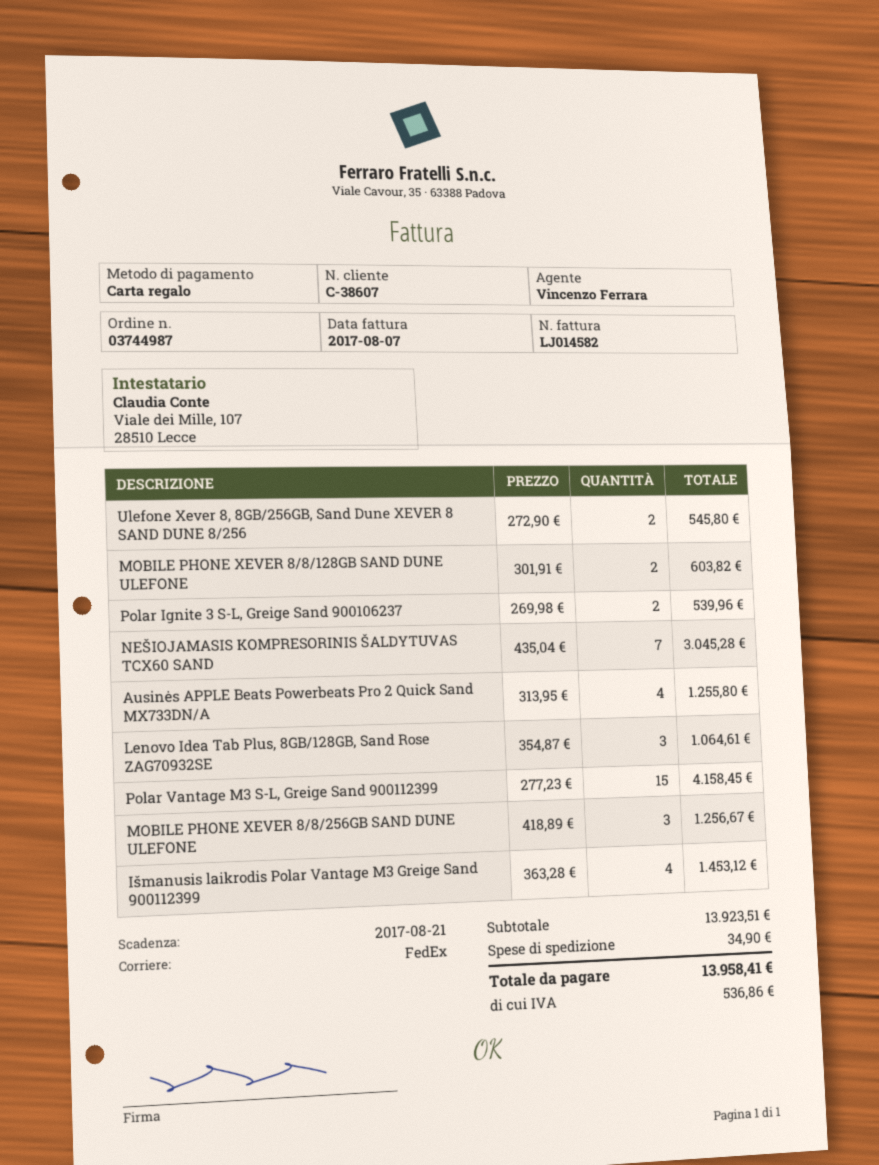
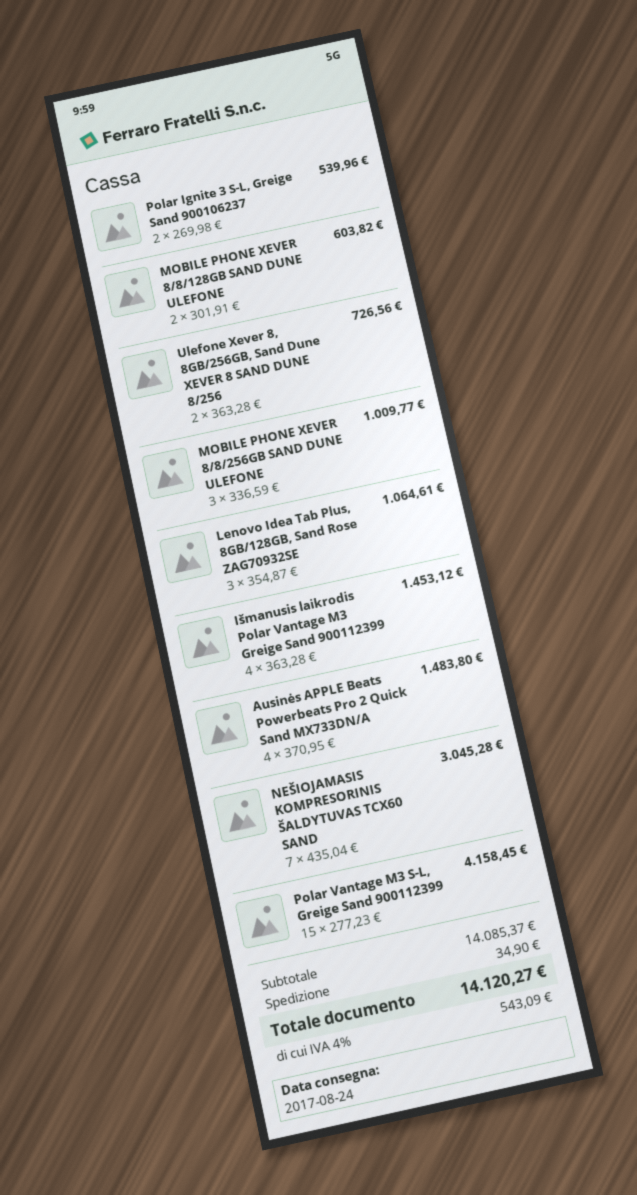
Ulefone Xever 8, 8GB/256GB, Sand Dune XEVER 8 SAND DUNE 8/256: 2 x 272.90 = 545.80 -> 2 x 363.28 = 726.56
Ausinės APPLE Beats Powerbeats Pro 2 Quick Sand MX733DN/A: 4 x 313.95 = 1255.80 -> 4 x 370.95 = 1483.80
MOBILE PHONE XEVER 8/8/256GB SAND DUNE ULEFONE: 3 x 418.89 = 1256.67 -> 3 x 336.59 = 1009.77
subtotal: 13923.51 -> 14085.37
tax: 536.86 -> 543.09
total: 13958.41 -> 14120.27

